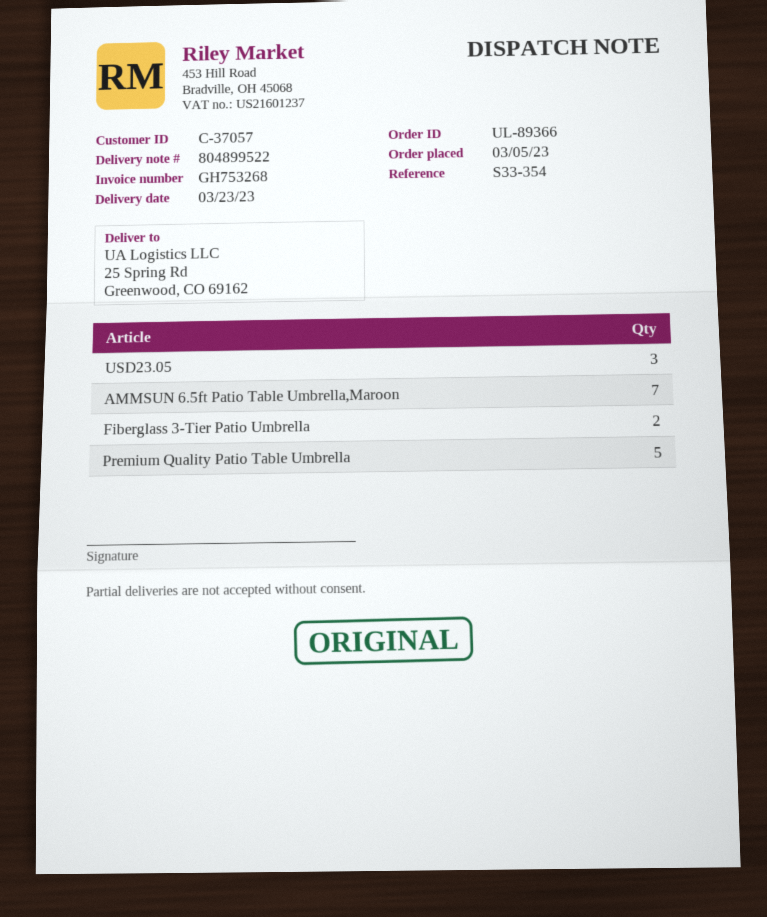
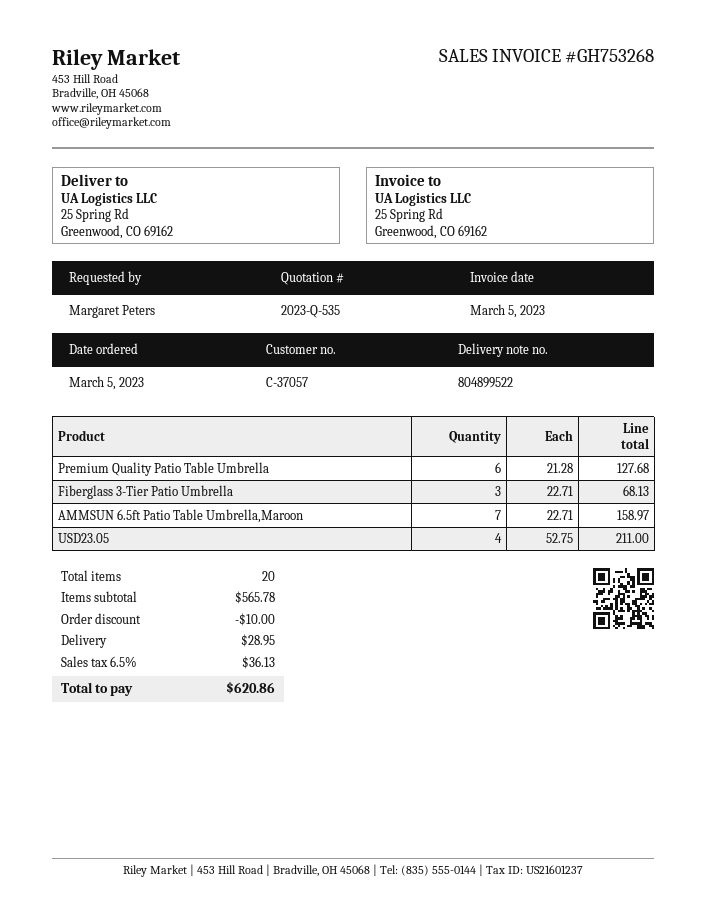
USD23.05: 3 -> 4
Fiberglass 3-Tier Patio Umbrella: 2 -> 3
Premium Quality Patio Table Umbrella: 5 -> 6

